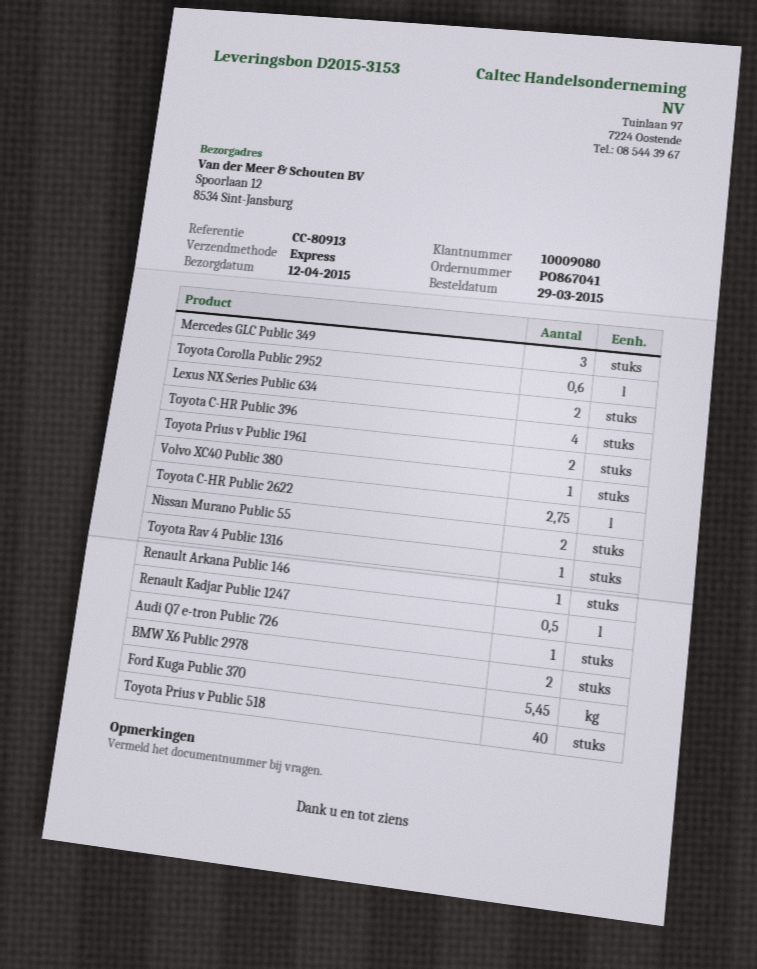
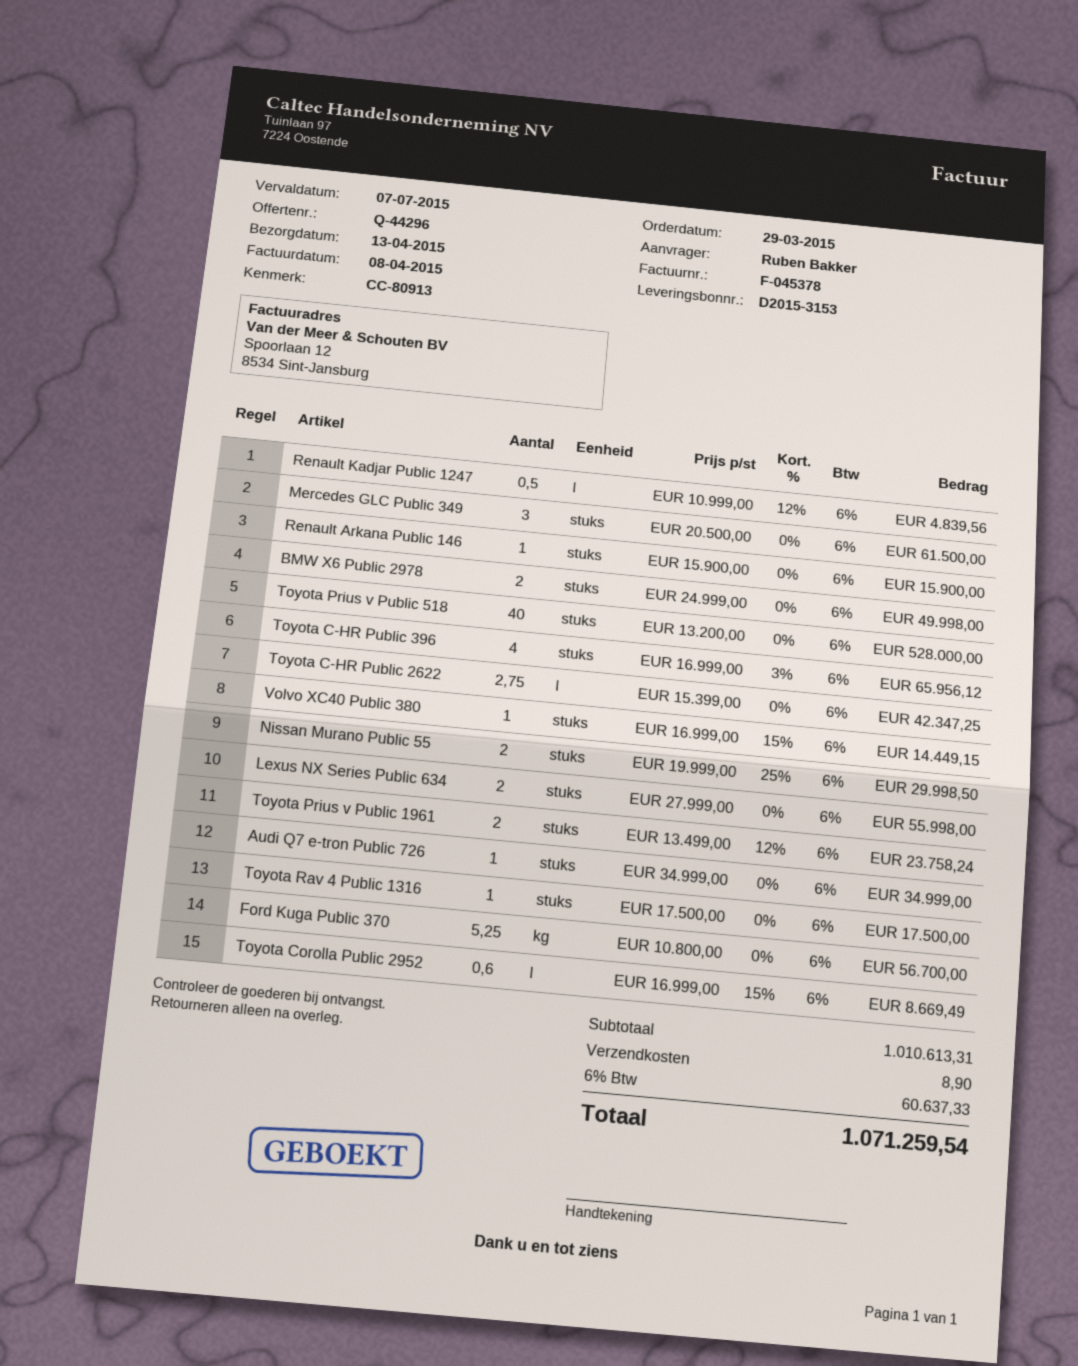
delivery date: 2015-04-12 -> 2015-04-13
Ford Kuga Public 370: 5.45 -> 5.25

